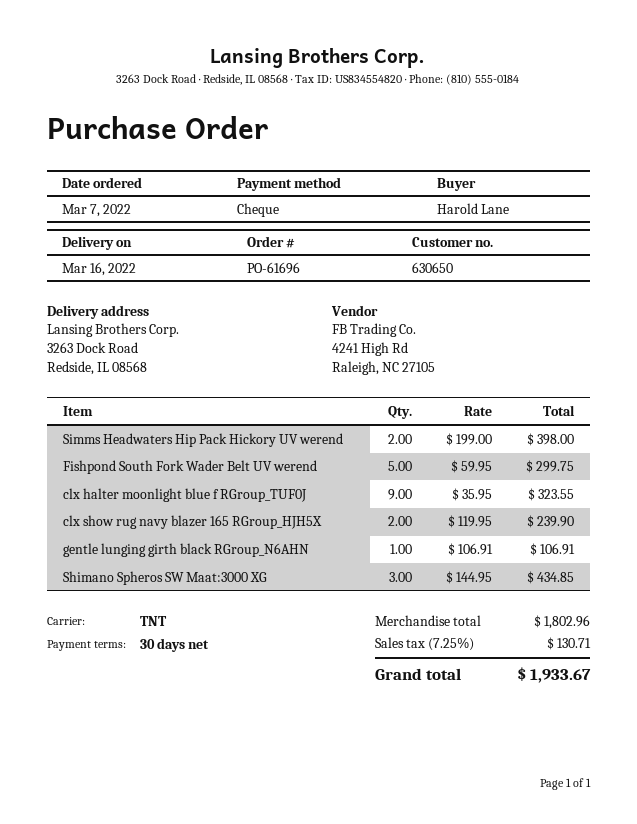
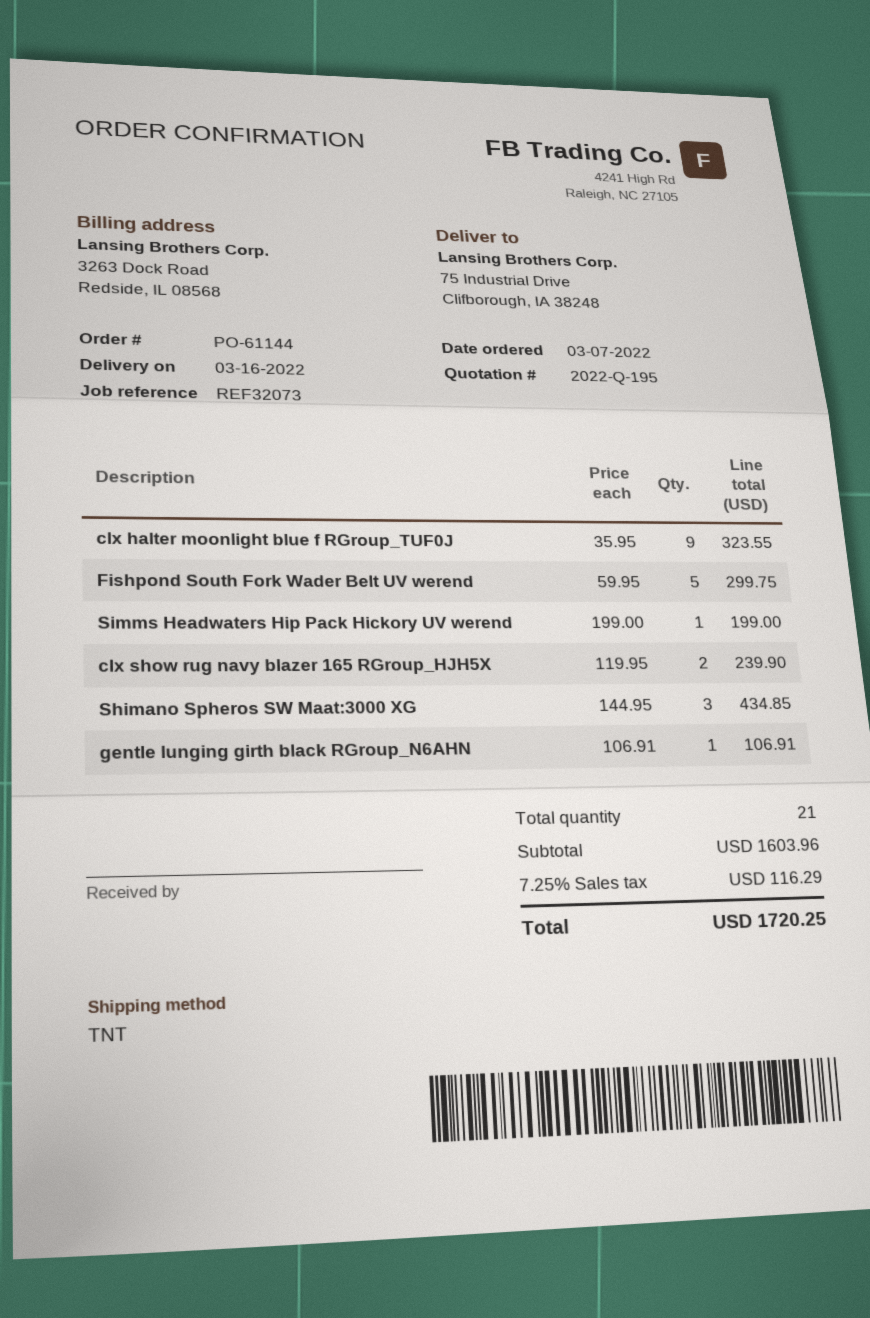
order number: PO-61696 -> PO-61144
ship to: 3263 Dock Road, Redside, IL 08568 -> 75 Industrial Drive, Clifborough, IA 38248
Simms Headwaters Hip Pack Hickory UV werend: 2 x 199.00 = 398.00 -> 1 x 199.00 = 199.00
subtotal: 1802.96 -> 1603.96
tax: 7.25% = 130.71 -> 7.25% = 116.29
total: 1933.67 -> 1720.25

